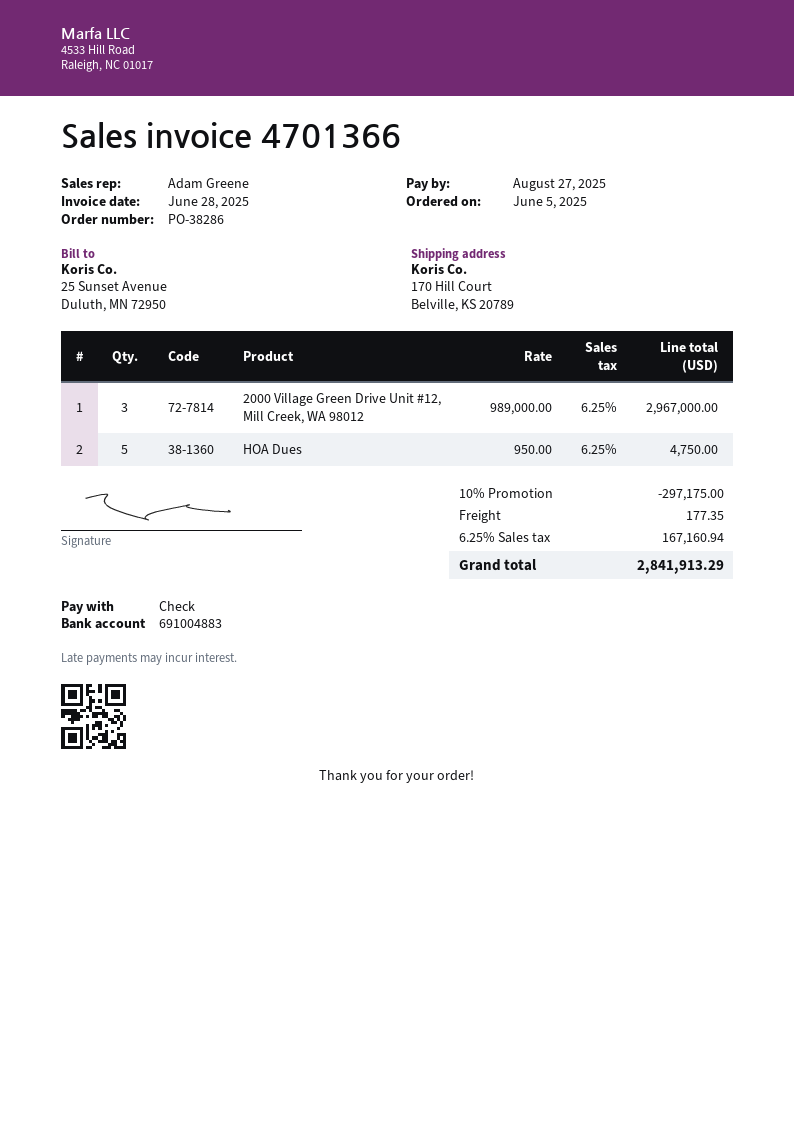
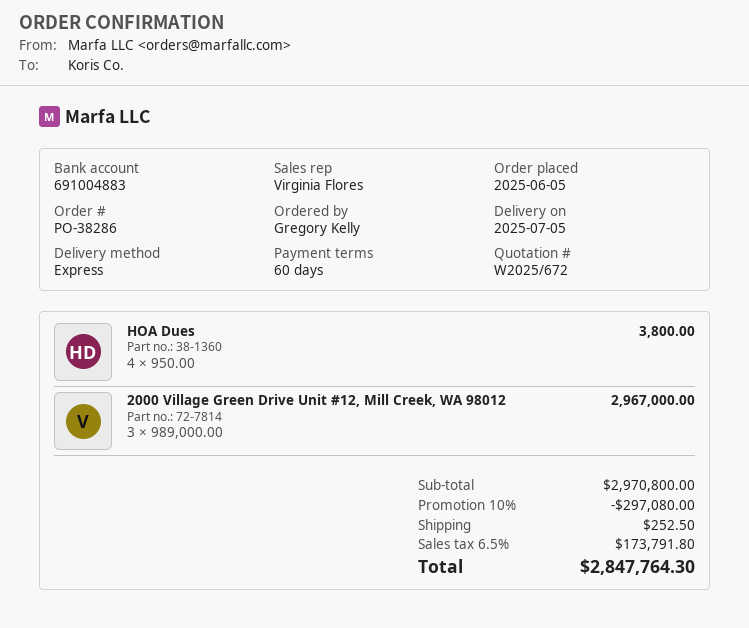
sales rep: Adam Greene -> Virginia Flores
HOA Dues: 5 x 950.00 = 4750.00 -> 4 x 950.00 = 3800.00
discount: 10% = 297175.00 -> 10% = 297080.00
shipping: 177.35 -> 252.50
tax: 6.25% = 167160.94 -> 6.5% = 173791.80
total: 2841913.29 -> 2847764.30

